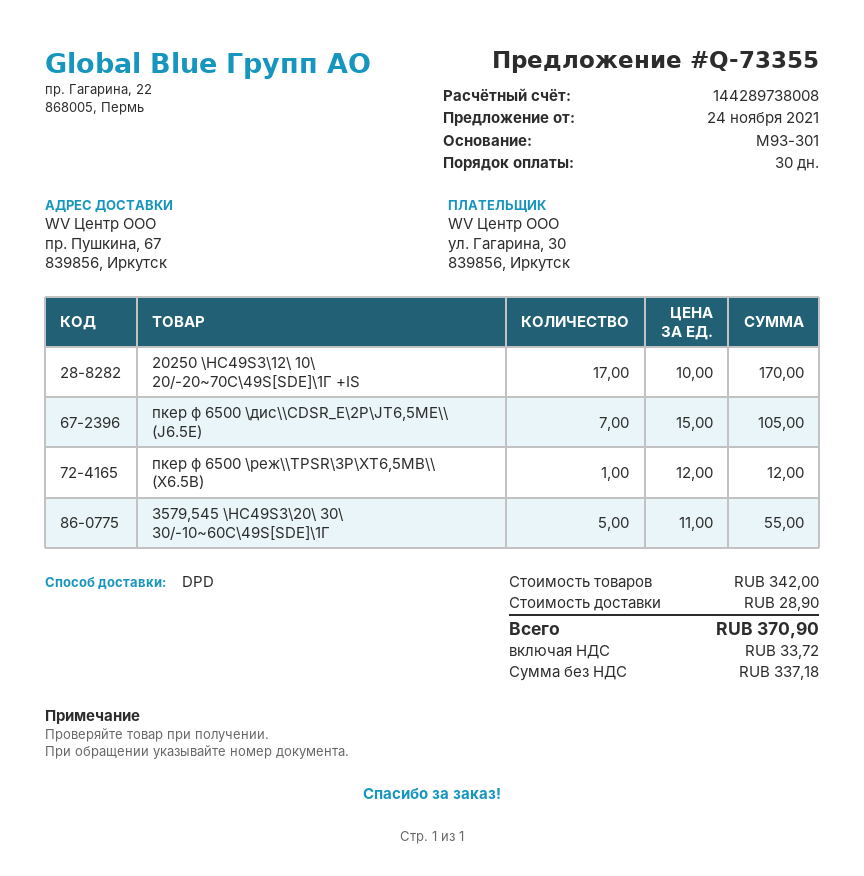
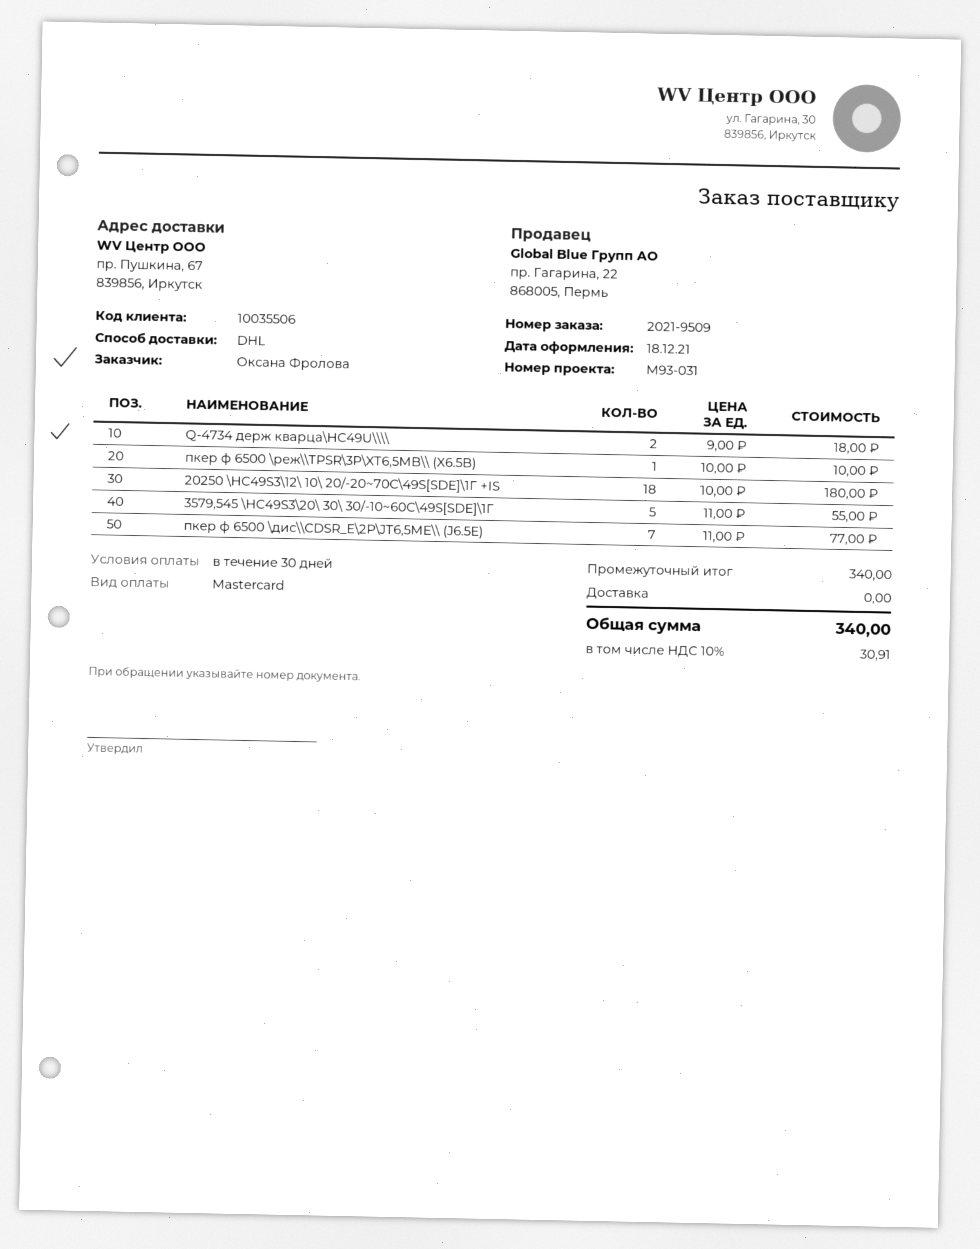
reference: M93-301 -> M93-031
shipping method: DPD -> DHL
20250 \HC49S3\12\ 10\ 20/-20~70C\49S[SDE]\1Г +IS: 17 x 10.00 = 170.00 -> 18 x 10.00 = 180.00
пкер ф 6500 \дис\\CDSR_E\2P\JT6,5ME\\ (J6.5E): 7 x 15.00 = 105.00 -> 7 x 11.00 = 77.00
пкер ф 6500 \реж\\TPSR\3P\XT6,5MB\\ (X6.5B): 1 x 12.00 = 12.00 -> 1 x 10.00 = 10.00
Q-4734 держ кварца\HC49U\\\\: none -> 2 x 9.00 = 18.00
subtotal: 342.00 -> 340.00
shipping: 28.90 -> 0.00
tax: 33.72 -> 30.91
total: 370.90 -> 340.00

